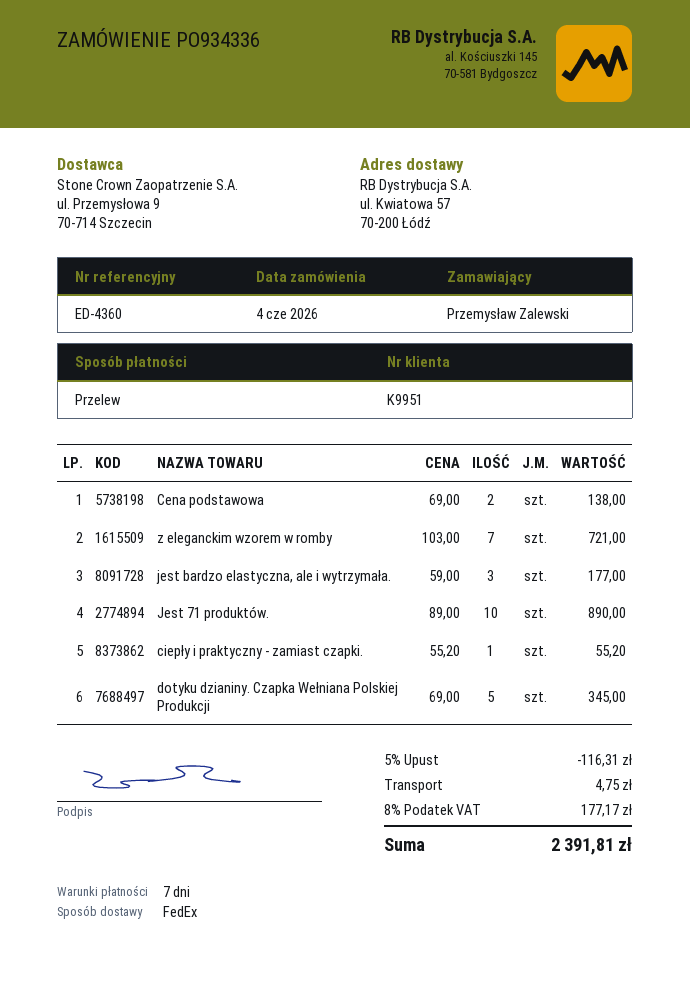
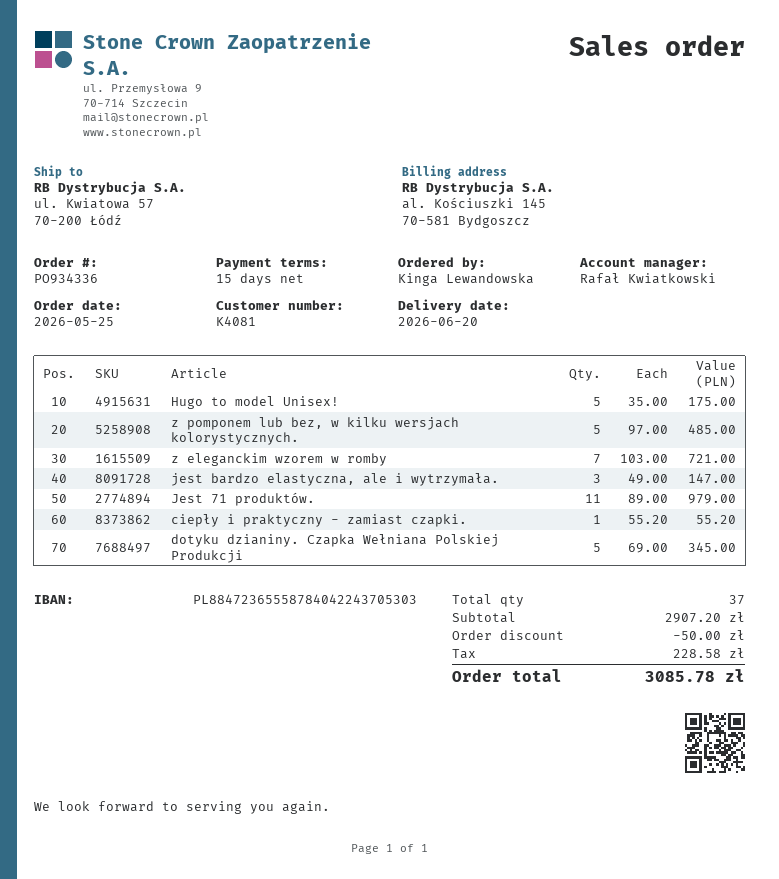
order date: 2026-06-04 -> 2026-05-25
payment terms: 7 days -> 15 days
customer number: K9951 -> K4081
ordered by: Przemysław Zalewski -> Kinga Lewandowska
Cena podstawowa: 2 x 69.00 = 138.00 -> none
jest bardzo elastyczna, ale i wytrzymała.: 3 x 59.00 = 177.00 -> 3 x 49.00 = 147.00
Jest 71 produktów.: 10 x 89.00 = 890.00 -> 11 x 89.00 = 979.00
Hugo to model Unisex!: none -> 5 x 35.00 = 175.00
z pomponem lub bez, w kilku wersjach kolorystycznych.: none -> 5 x 97.00 = 485.00
discount: 116.31 -> 50.00
shipping: 4.75 -> none
tax: 177.17 -> 228.58
total: 2391.81 -> 3085.78

